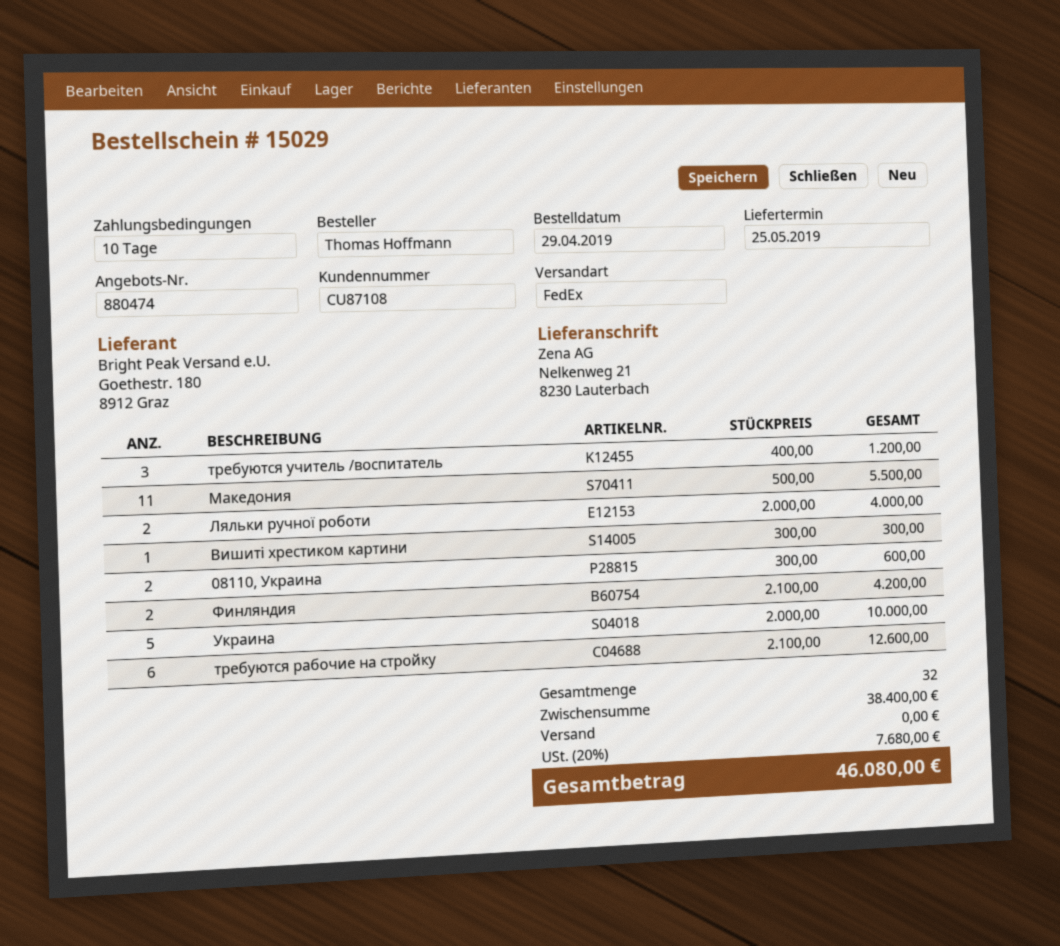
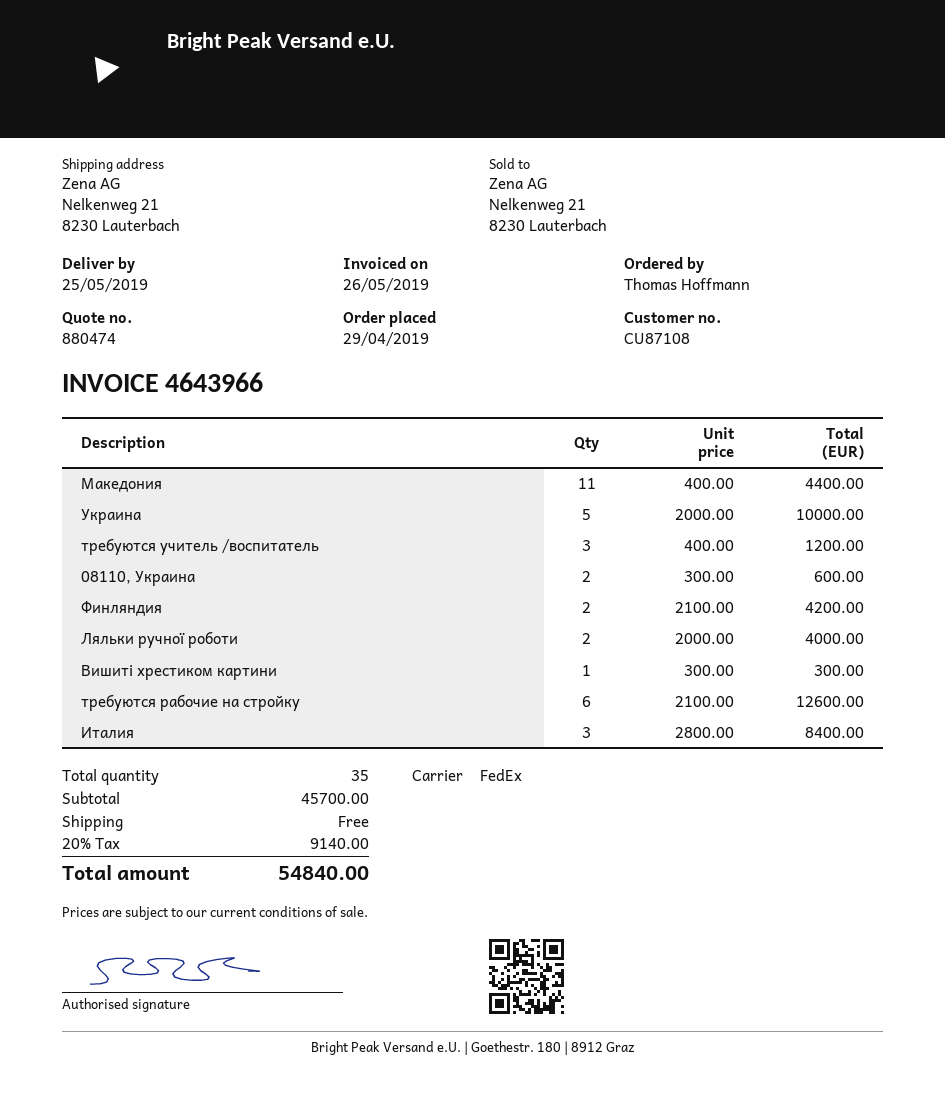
Македония: 11 x 500.00 = 5500.00 -> 11 x 400.00 = 4400.00
Италия: none -> 3 x 2800.00 = 8400.00
total quantity: 32 -> 35
subtotal: 38400.00 -> 45700.00
tax: 20% = 7680.00 -> 20% = 9140.00
total: 46080.00 -> 54840.00

